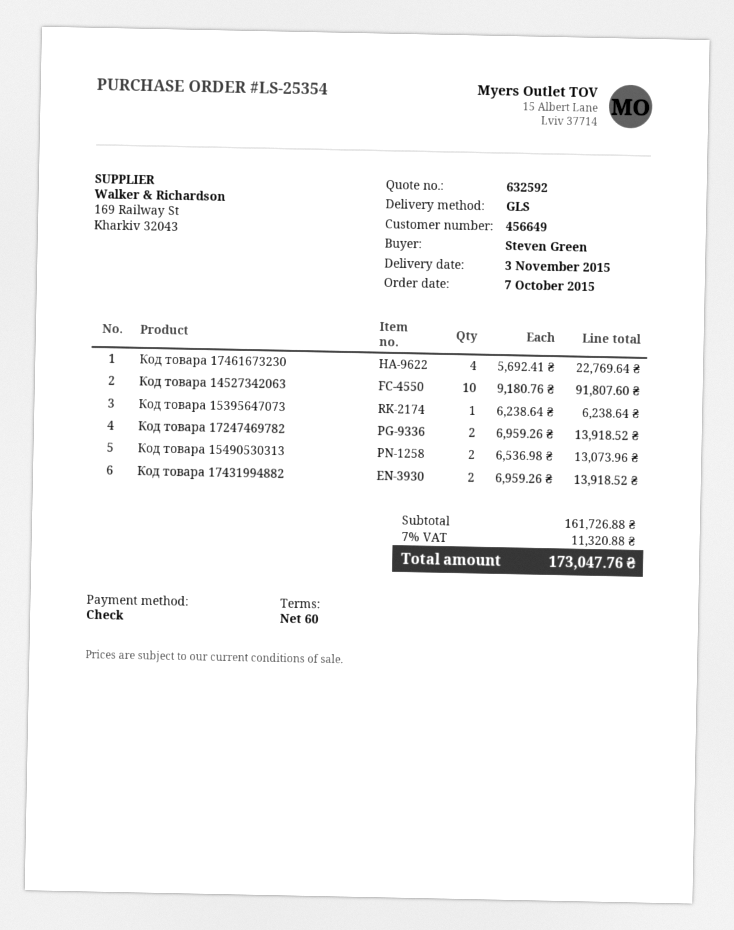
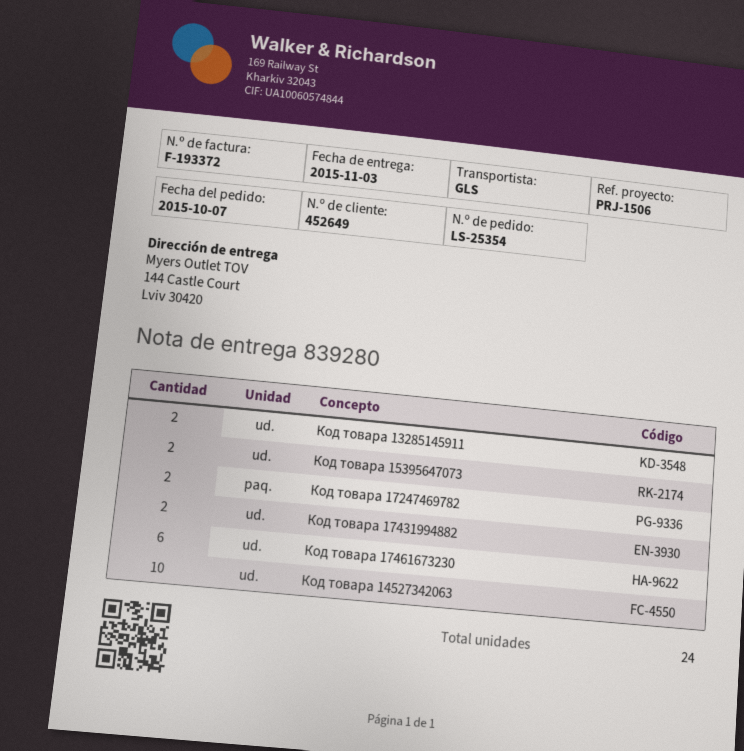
customer number: 456649 -> 452649
Код товара 17461673230: 4 -> 6
Код товара 15395647073: 1 -> 2
Код товара 15490530313: 2 -> none
Код товара 13285145911: none -> 2

